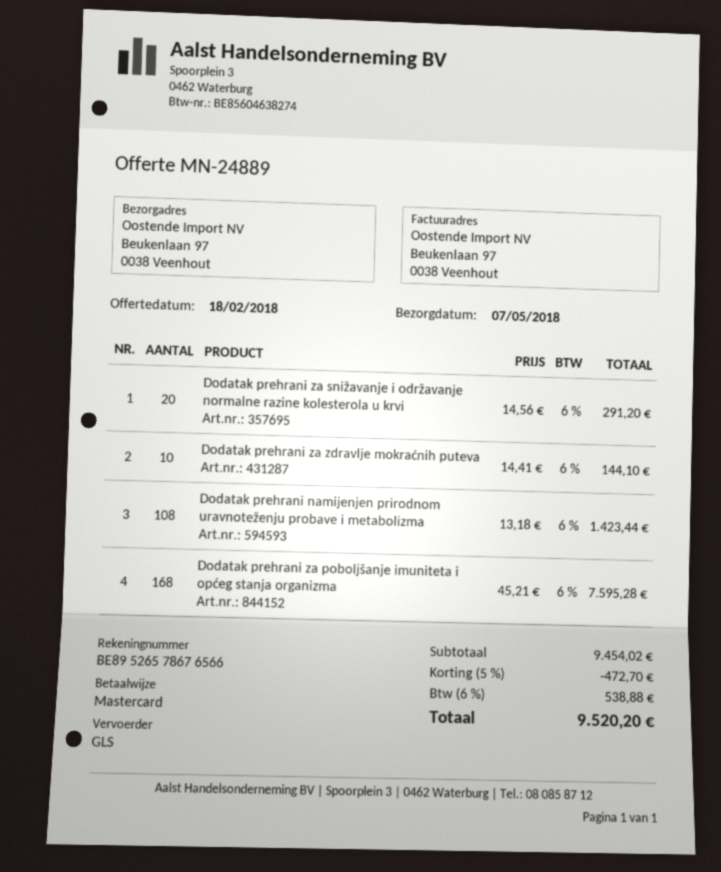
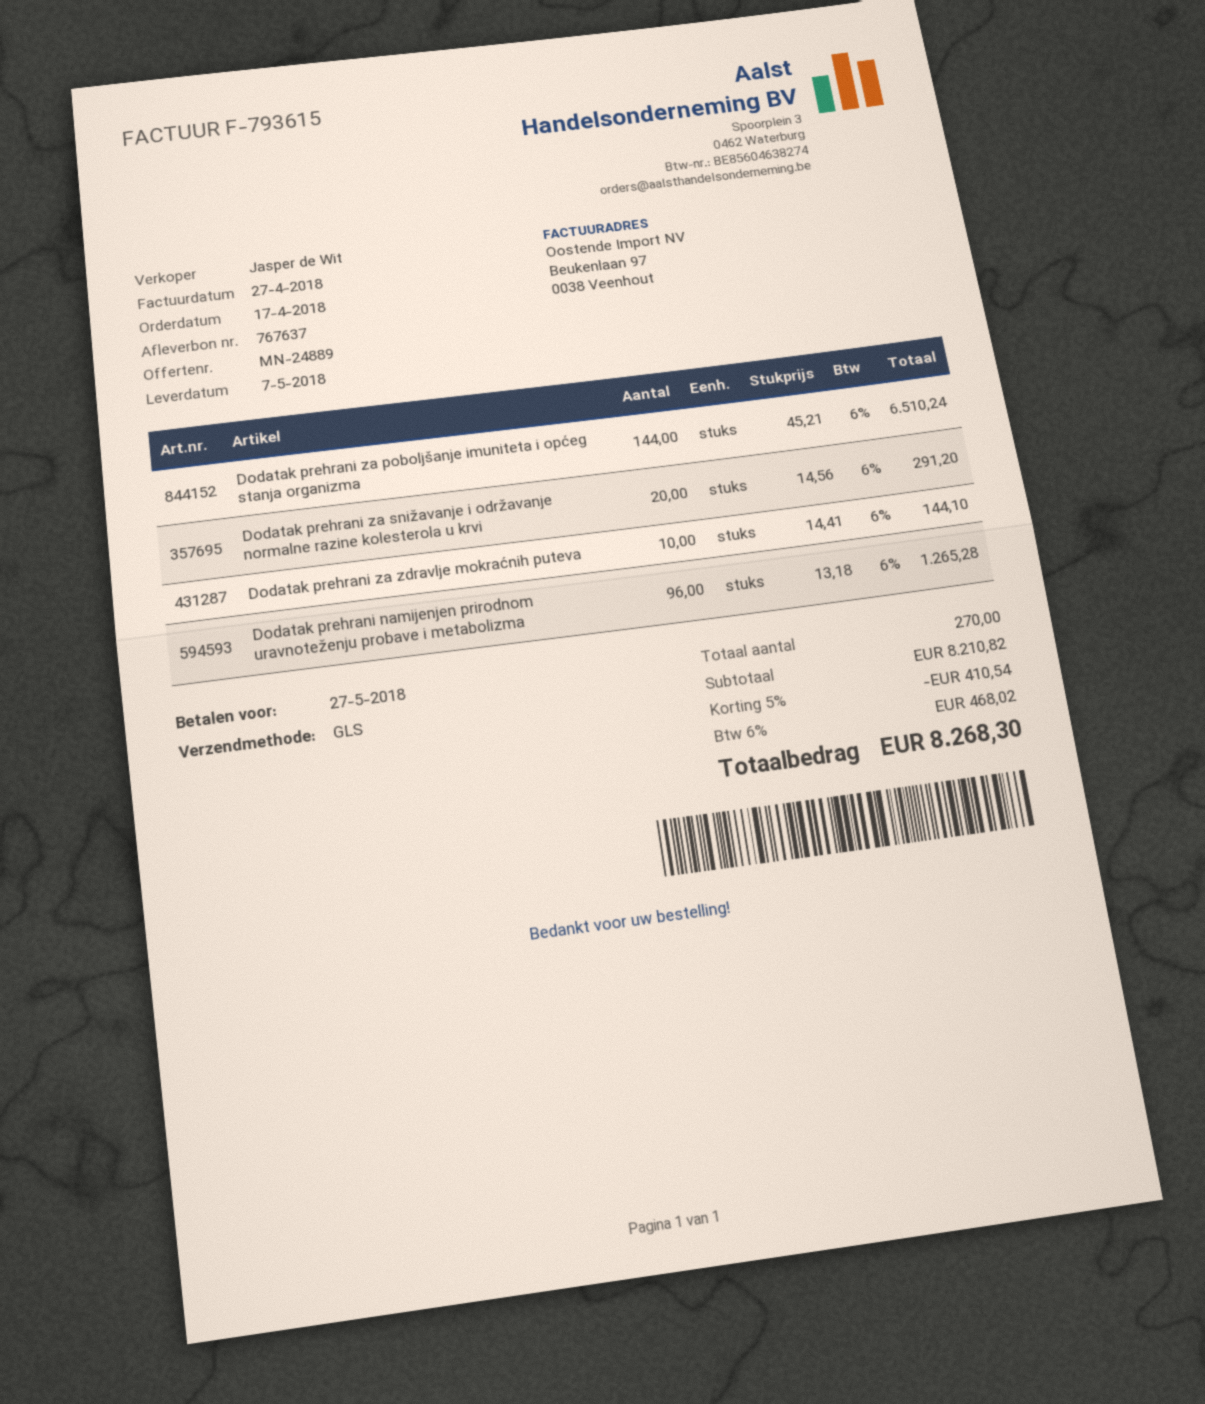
Dodatak prehrani namijenjen prirodnom uravnoteženju probave i metabolizma: 108 x 13.18 = 1423.44 -> 96 x 13.18 = 1265.28
Dodatak prehrani za poboljšanje imuniteta i općeg stanja organizma: 168 x 45.21 = 7595.28 -> 144 x 45.21 = 6510.24
subtotal: 9454.02 -> 8210.82
discount: 5% = 472.70 -> 5% = 410.54
tax: 6% = 538.88 -> 6% = 468.02
total: 9520.20 -> 8268.30

